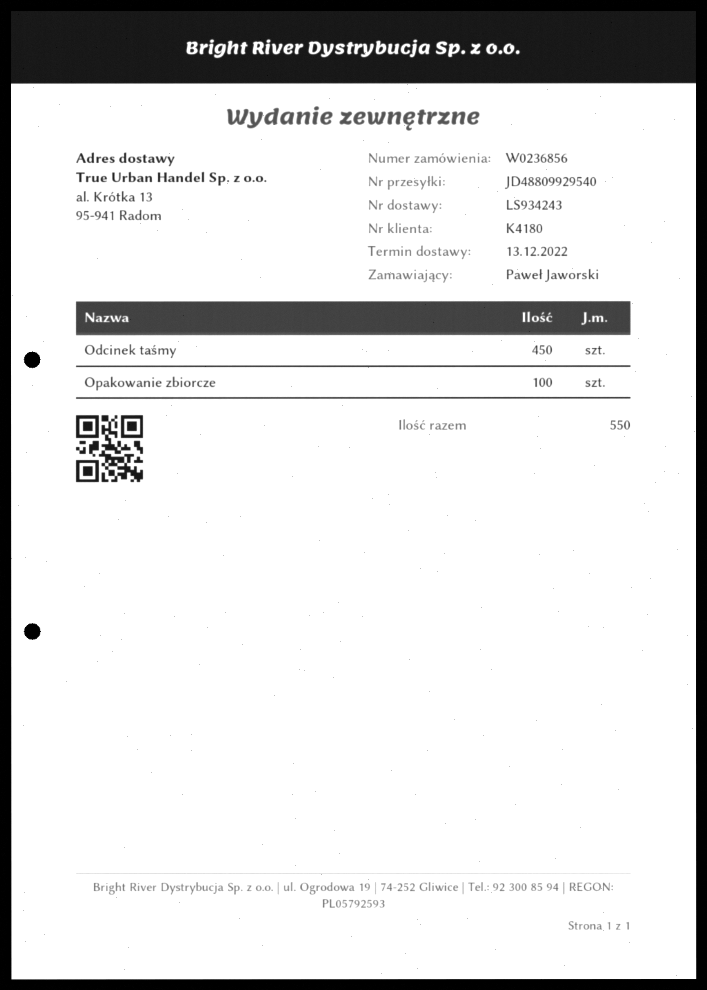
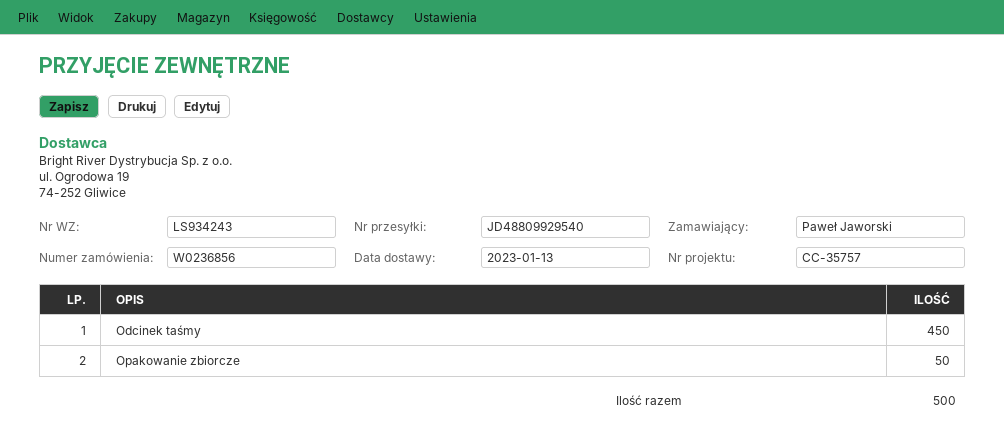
delivery date: 2022-12-13 -> 2023-01-13
Opakowanie zbiorcze: 100 -> 50
total quantity: 550 -> 500

